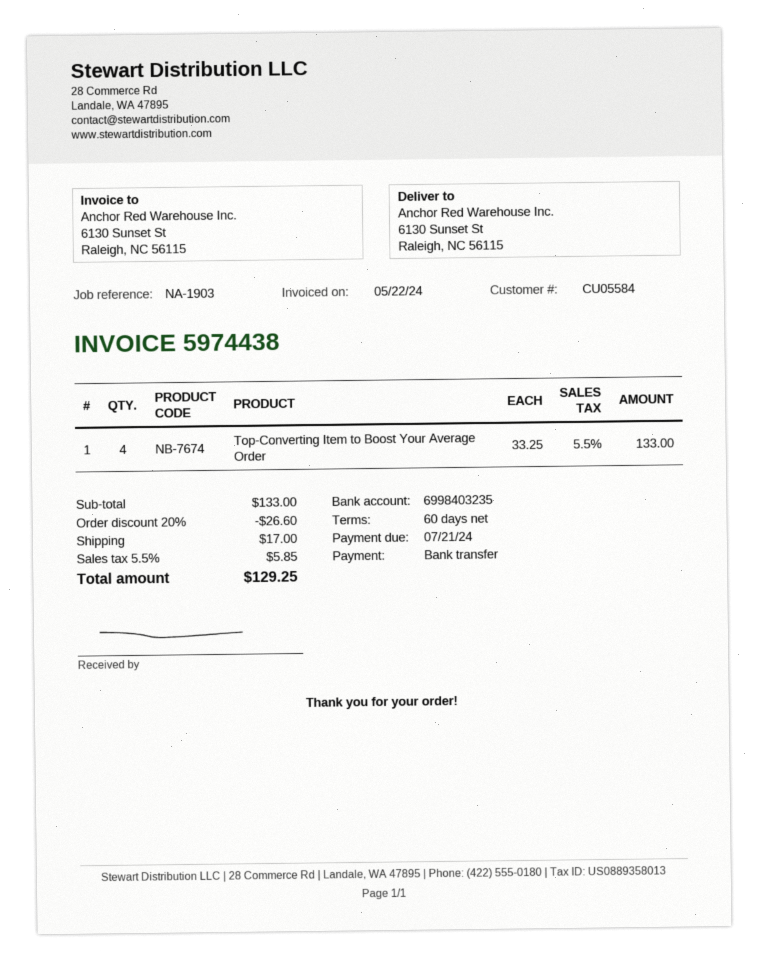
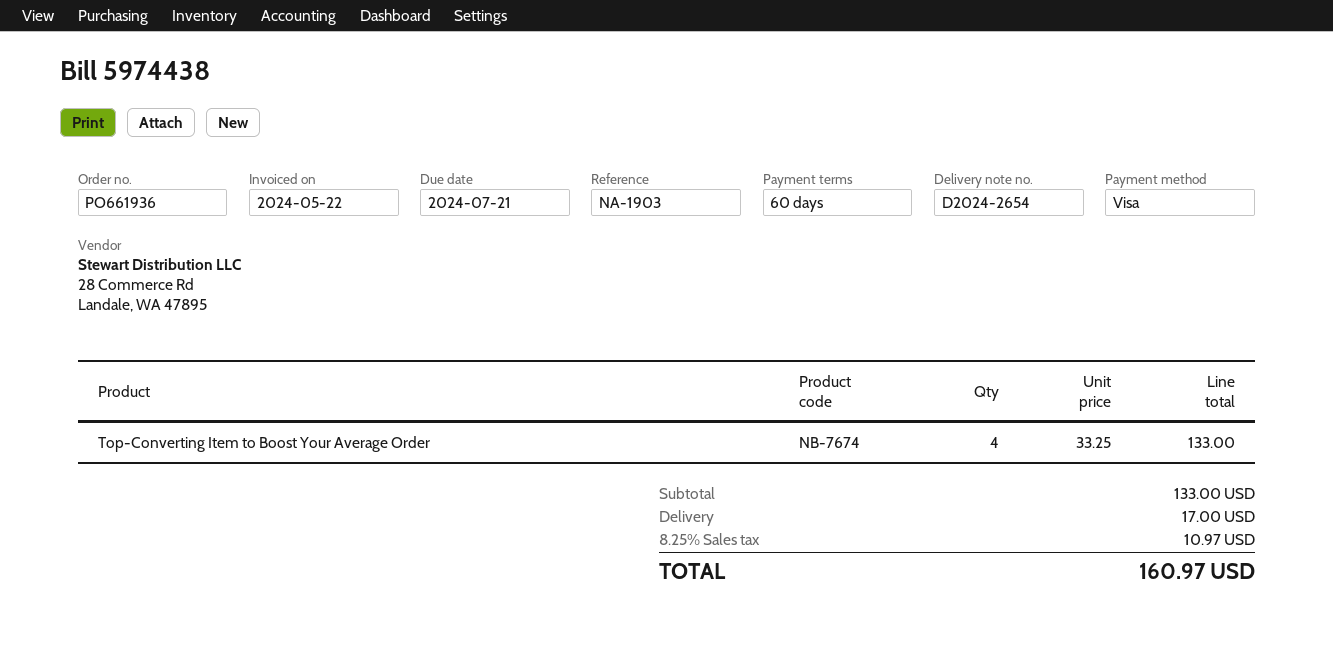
payment method: bank transfer -> Visa
discount: 20% = 26.60 -> none
tax: 5.5% = 5.85 -> 8.25% = 10.97
total: 129.25 -> 160.97

